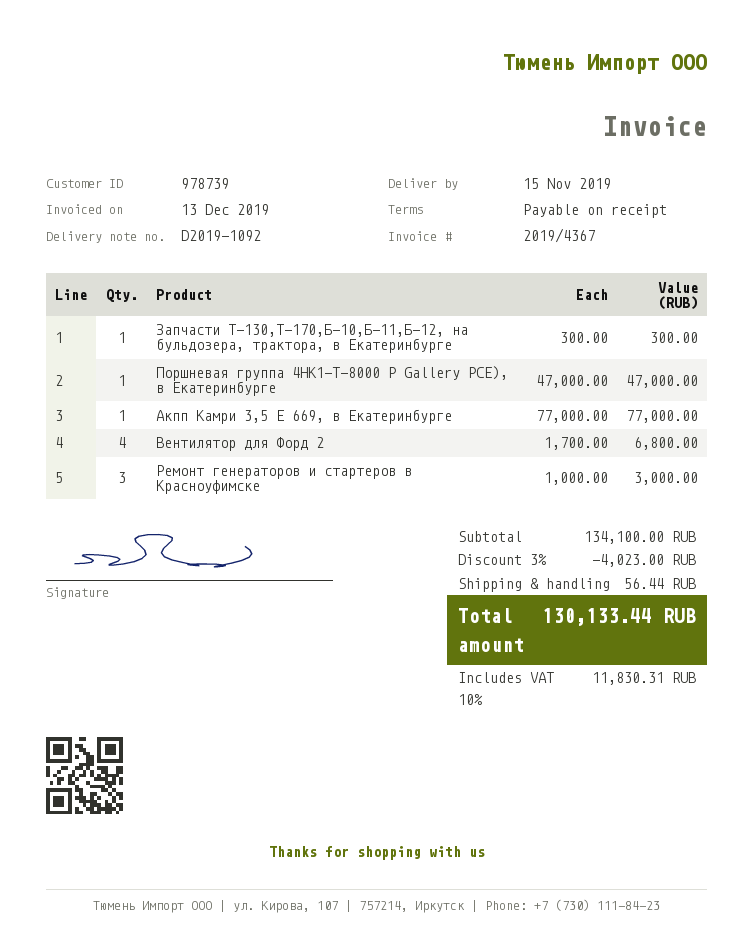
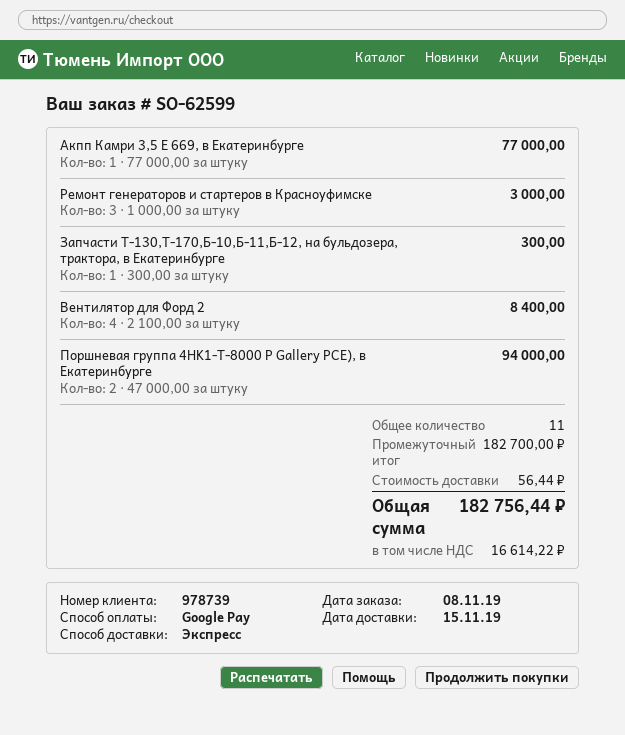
Поршневая группа 4HK1-T-8000 P Gallery PCE), в Екатеринбурге: 1 x 47000.00 = 47000.00 -> 2 x 47000.00 = 94000.00
Вентилятор для Форд 2: 4 x 1700.00 = 6800.00 -> 4 x 2100.00 = 8400.00
subtotal: 134100.00 -> 182700.00
discount: 3% = 4023.00 -> none
tax: 11830.31 -> 16614.22
total: 130133.44 -> 182756.44

